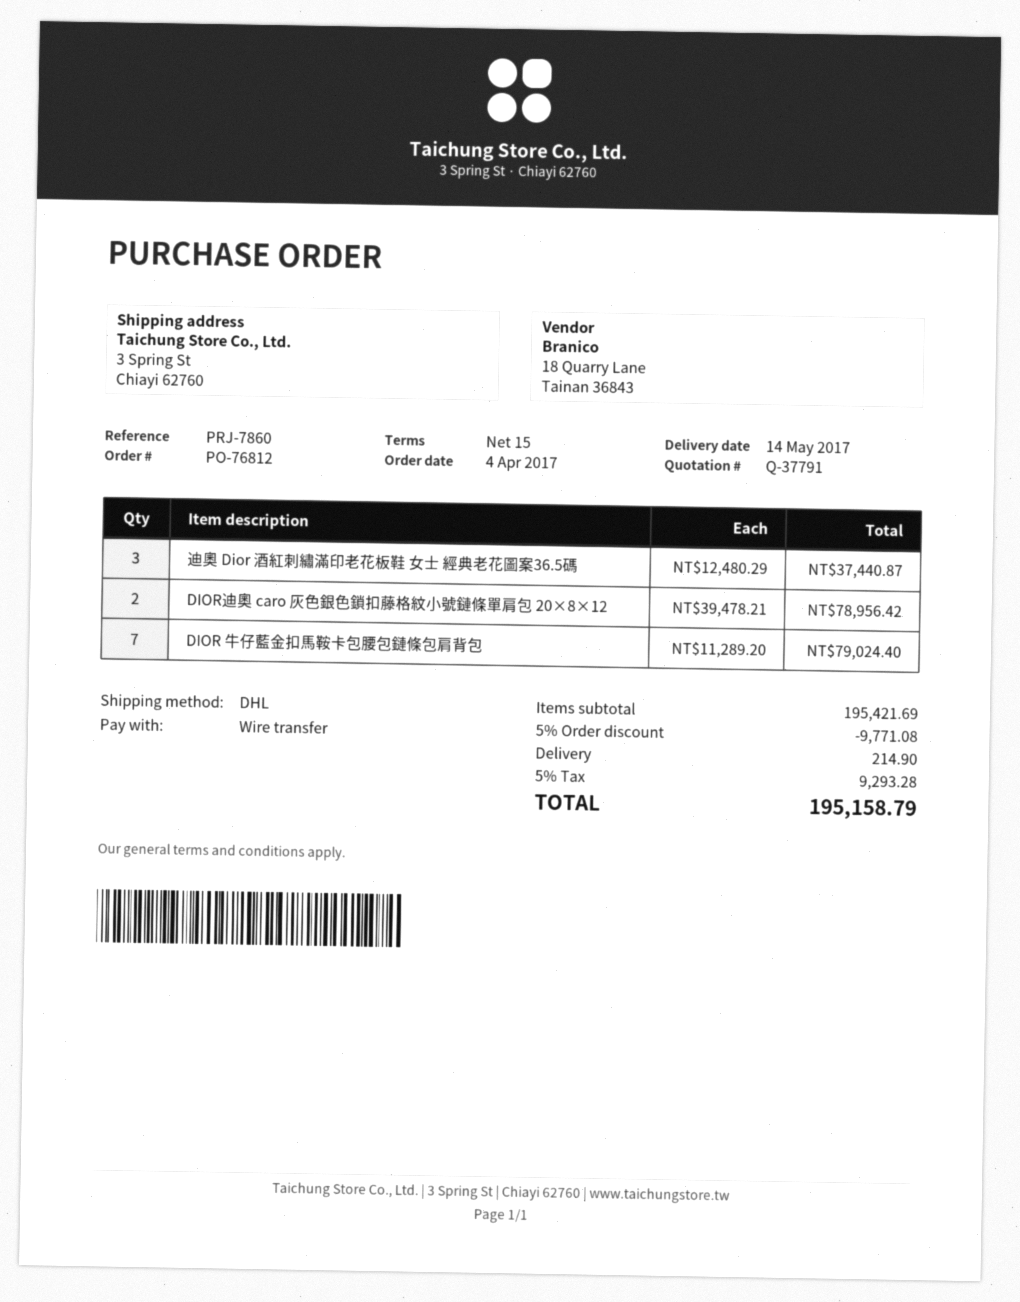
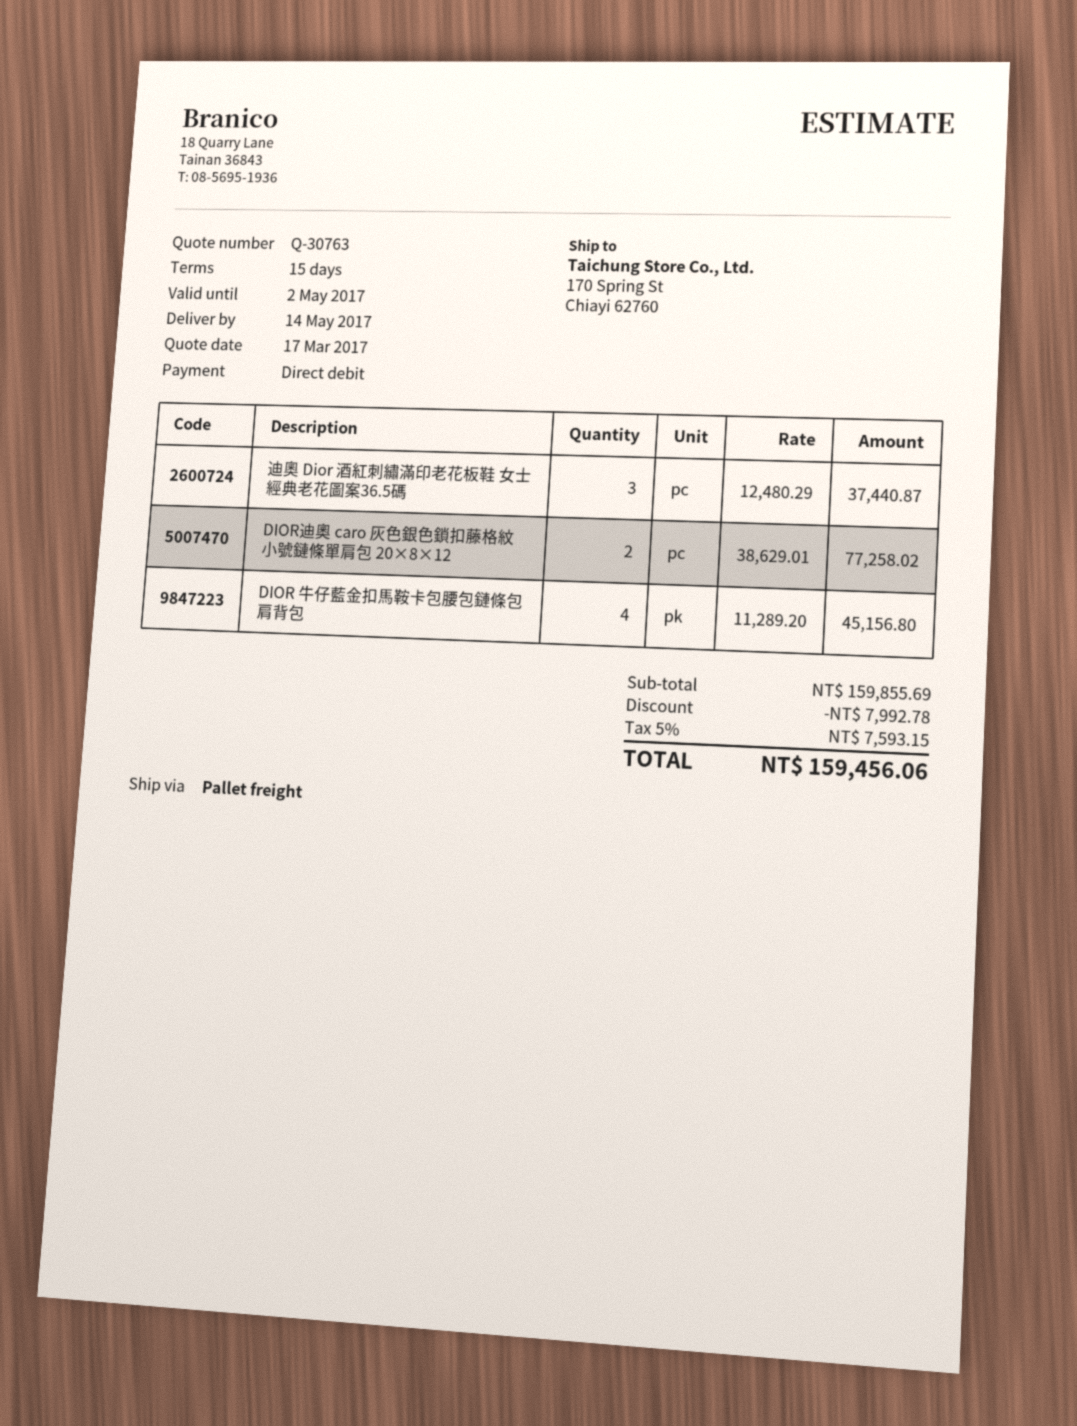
quote number: Q-37791 -> Q-30763
payment method: bank transfer -> direct debit
shipping method: DHL -> pallet freight
ship to: 3 Spring St, Chiayi 62760 -> 170 Spring St, Chiayi 62760
DIOR迪奧 caro 灰色銀色鎖扣藤格紋小號鏈條單肩包 20×8×12: 2 x 39478.21 = 78956.42 -> 2 x 38629.01 = 77258.02
DIOR 牛仔藍金扣馬鞍卡包腰包鏈條包肩背包: 7 x 11289.20 = 79024.40 -> 4 x 11289.20 = 45156.80
subtotal: 195421.69 -> 159855.69
discount: 9771.08 -> 7992.78
shipping: 214.90 -> none
tax: 5% = 9293.28 -> 5% = 7593.15
total: 195158.79 -> 159456.06

